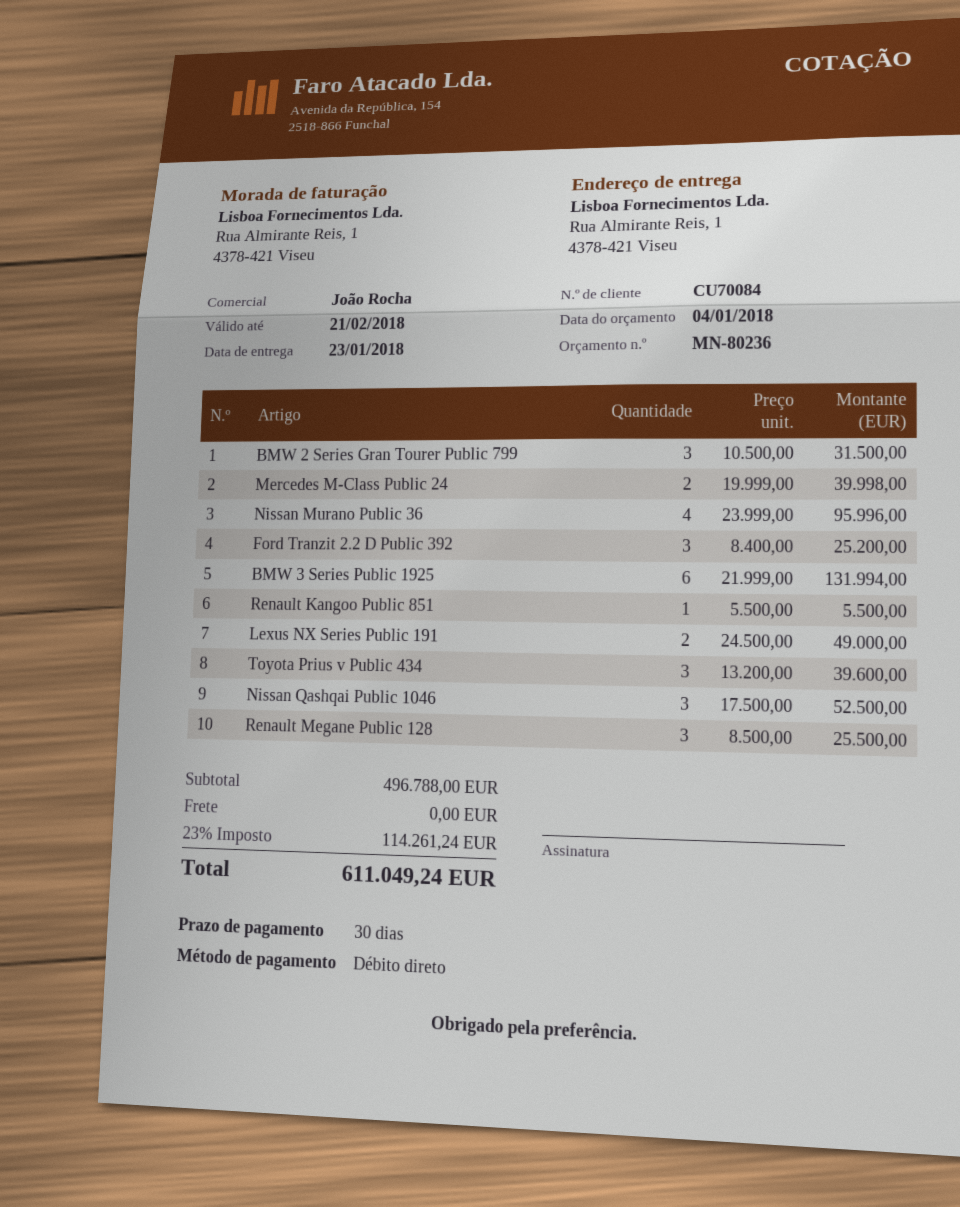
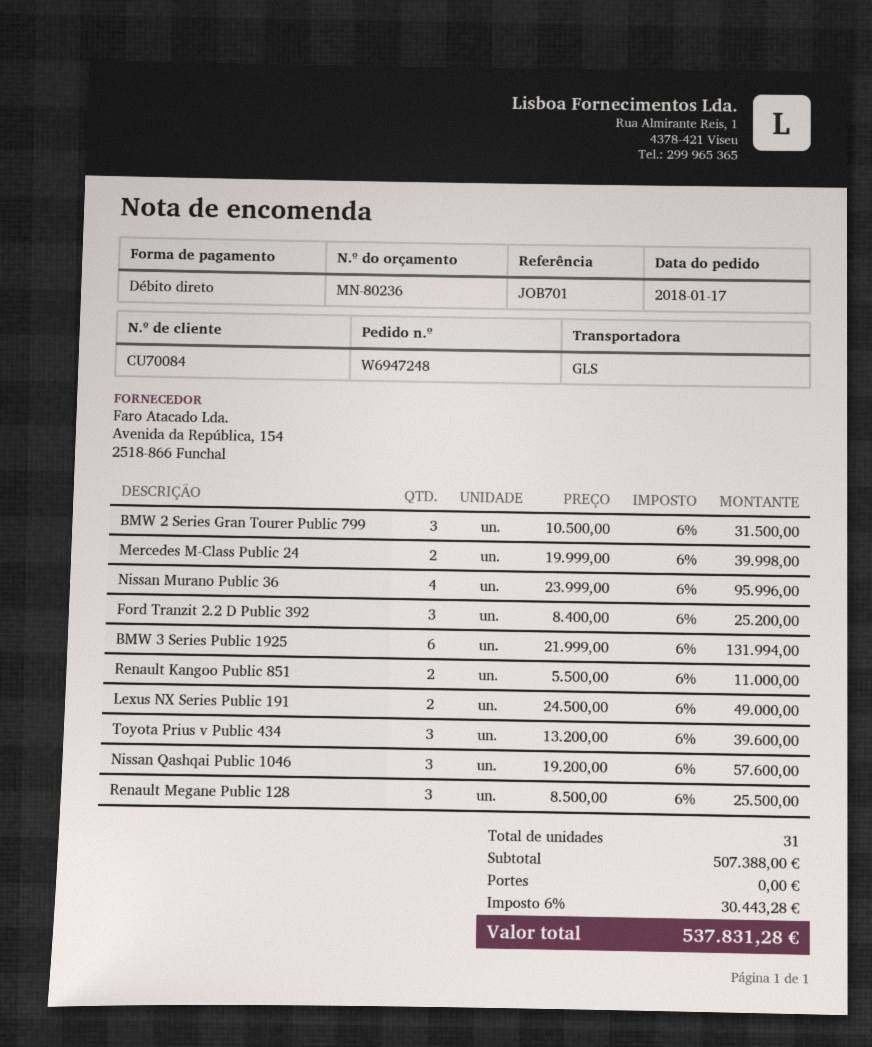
Renault Kangoo Public 851: 1 x 5500.00 = 5500.00 -> 2 x 5500.00 = 11000.00
Nissan Qashqai Public 1046: 3 x 17500.00 = 52500.00 -> 3 x 19200.00 = 57600.00
subtotal: 496788.00 -> 507388.00
tax: 23% = 114261.24 -> 6% = 30443.28
total: 611049.24 -> 537831.28

